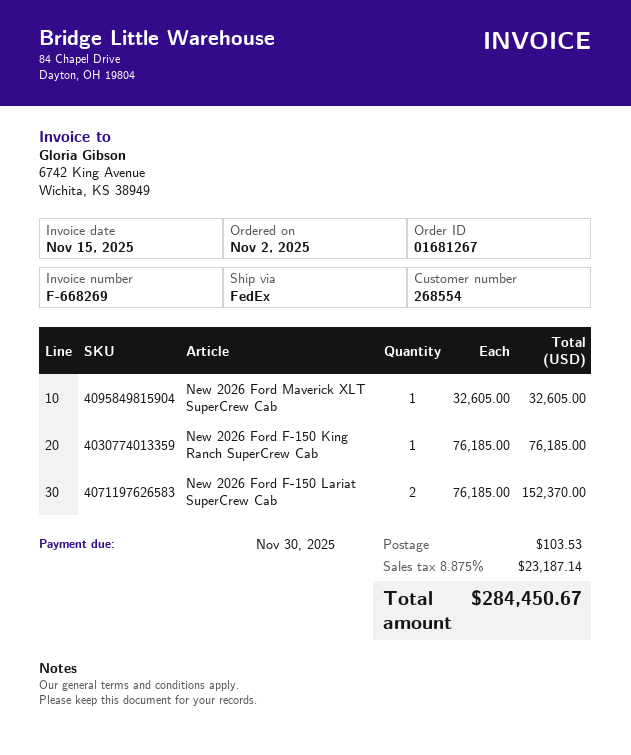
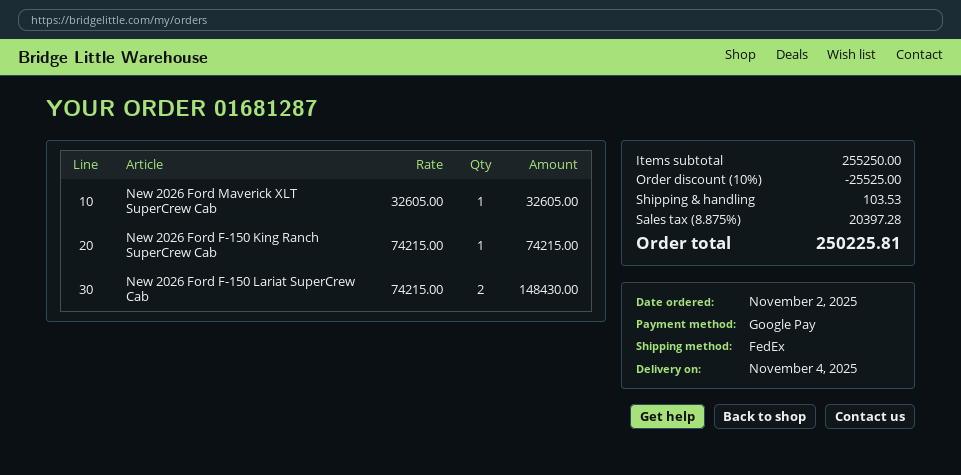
order number: 01681267 -> 01681287
New 2026 Ford F-150 King Ranch SuperCrew Cab: 1 x 76185.00 = 76185.00 -> 1 x 74215.00 = 74215.00
New 2026 Ford F-150 Lariat SuperCrew Cab: 2 x 76185.00 = 152370.00 -> 2 x 74215.00 = 148430.00
discount: none -> 10% = 25525.00
tax: 8.875% = 23187.14 -> 8.875% = 20397.28
total: 284450.67 -> 250225.81

